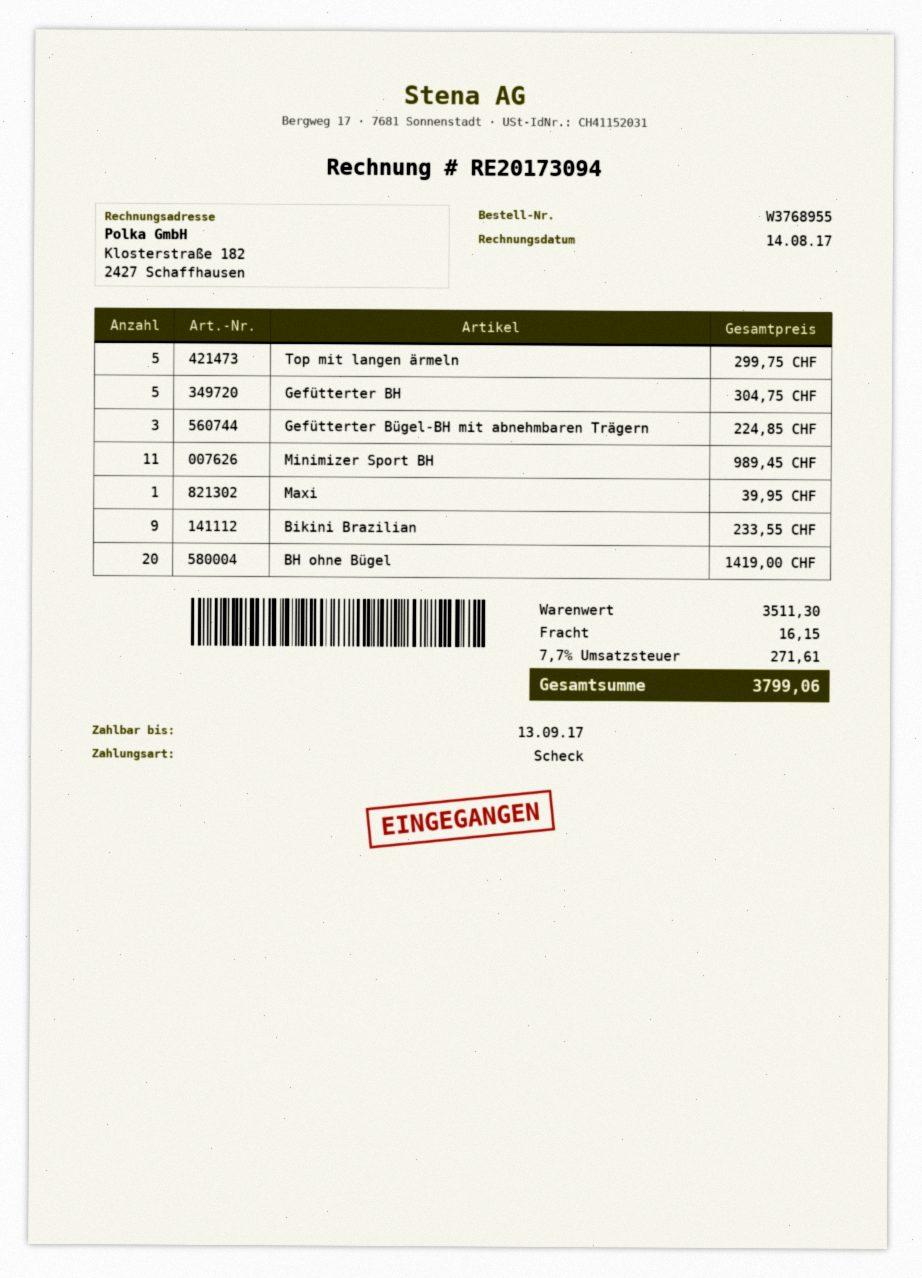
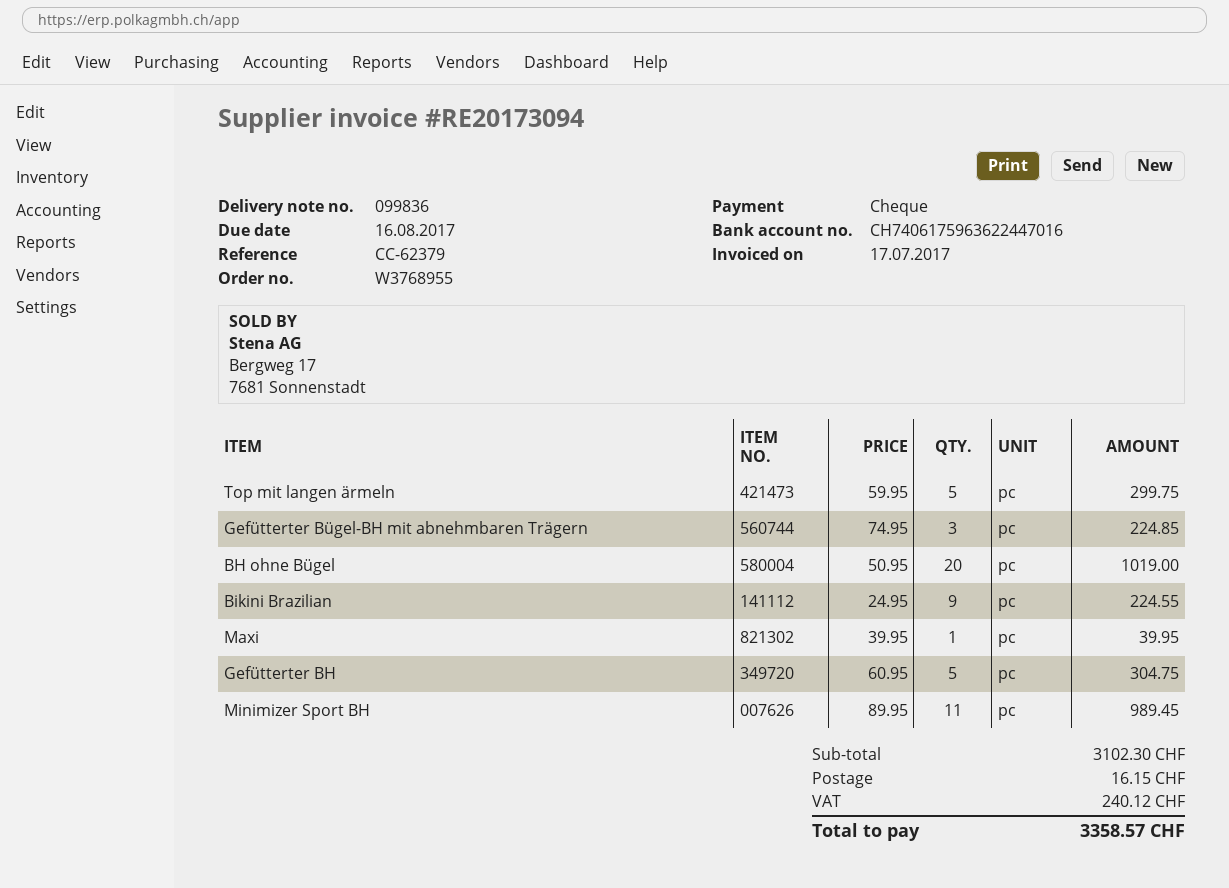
invoice date: 2017-08-14 -> 2017-07-17
due date: 2017-09-13 -> 2017-08-16
Bikini Brazilian: 9 for 233.55 -> 9 for 224.55
BH ohne Bügel: 20 for 1419.00 -> 20 for 1019.00
subtotal: 3511.30 -> 3102.30
tax: 271.61 -> 240.12
total: 3799.06 -> 3358.57

